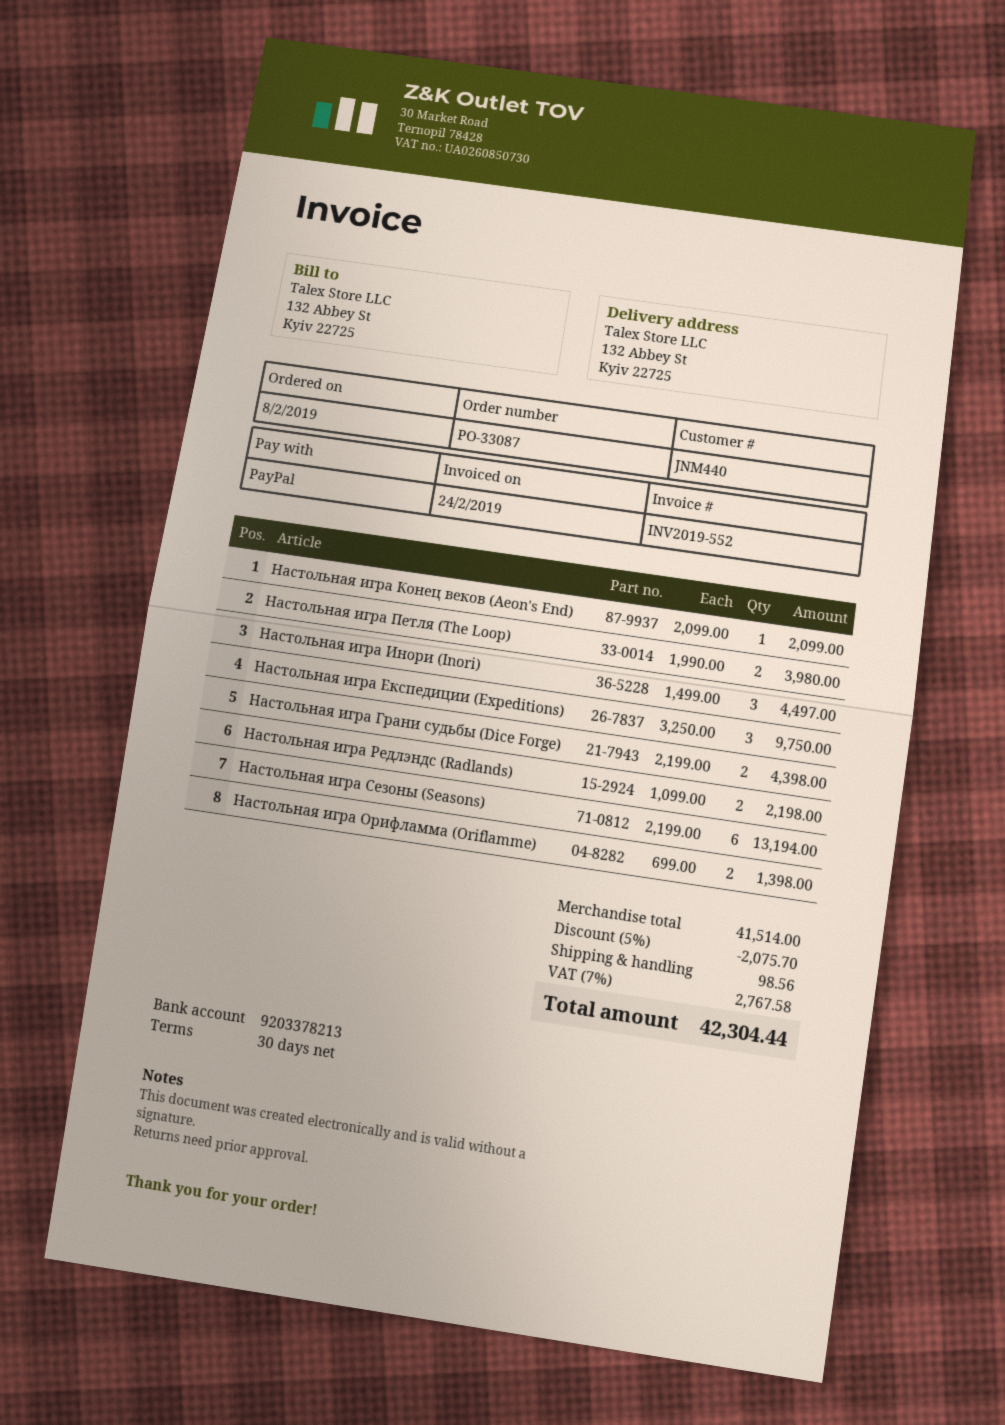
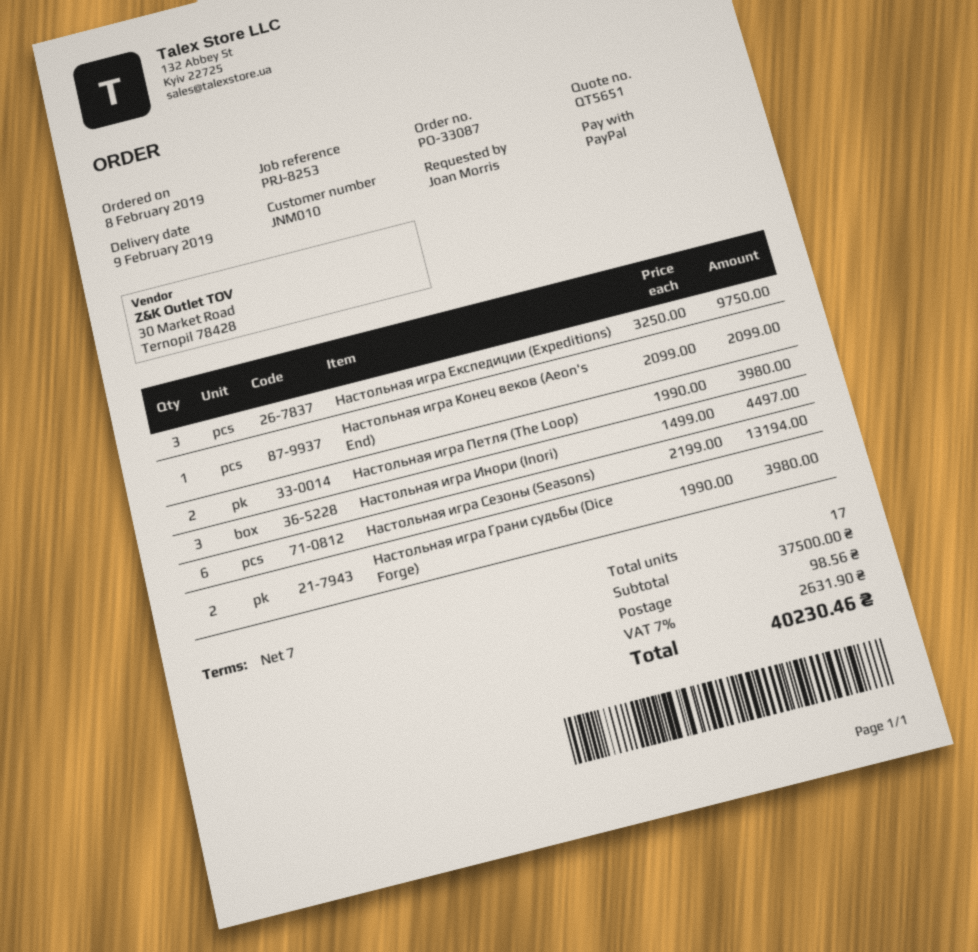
payment terms: 30 days -> 7 days
customer number: JNM440 -> JNM010
Настольная игра Грани судьбы (Dice Forge): 2 x 2199.00 = 4398.00 -> 2 x 1990.00 = 3980.00
Настольная игра Редлэндс (Radlands): 2 x 1099.00 = 2198.00 -> none
Настольная игра Орифламма (Oriflamme): 2 x 699.00 = 1398.00 -> none
subtotal: 41514.00 -> 37500.00
discount: 5% = 2075.70 -> none
tax: 7% = 2767.58 -> 7% = 2631.90
total: 42304.44 -> 40230.46

